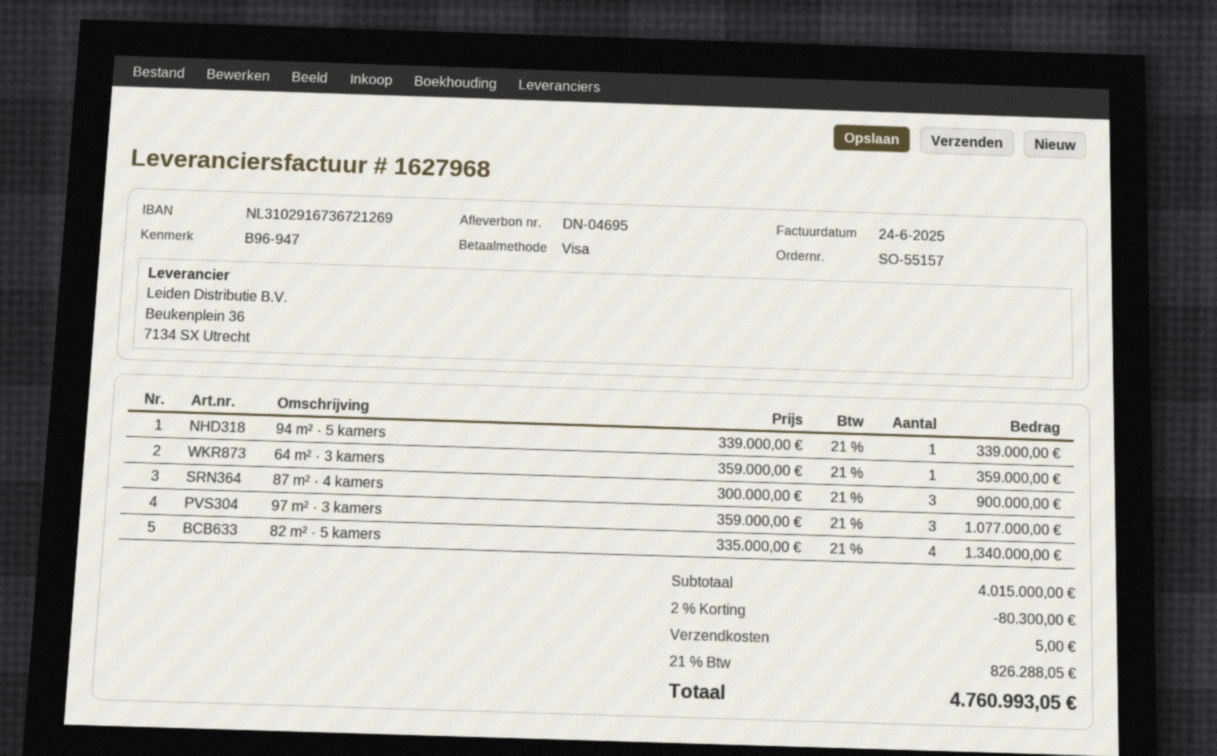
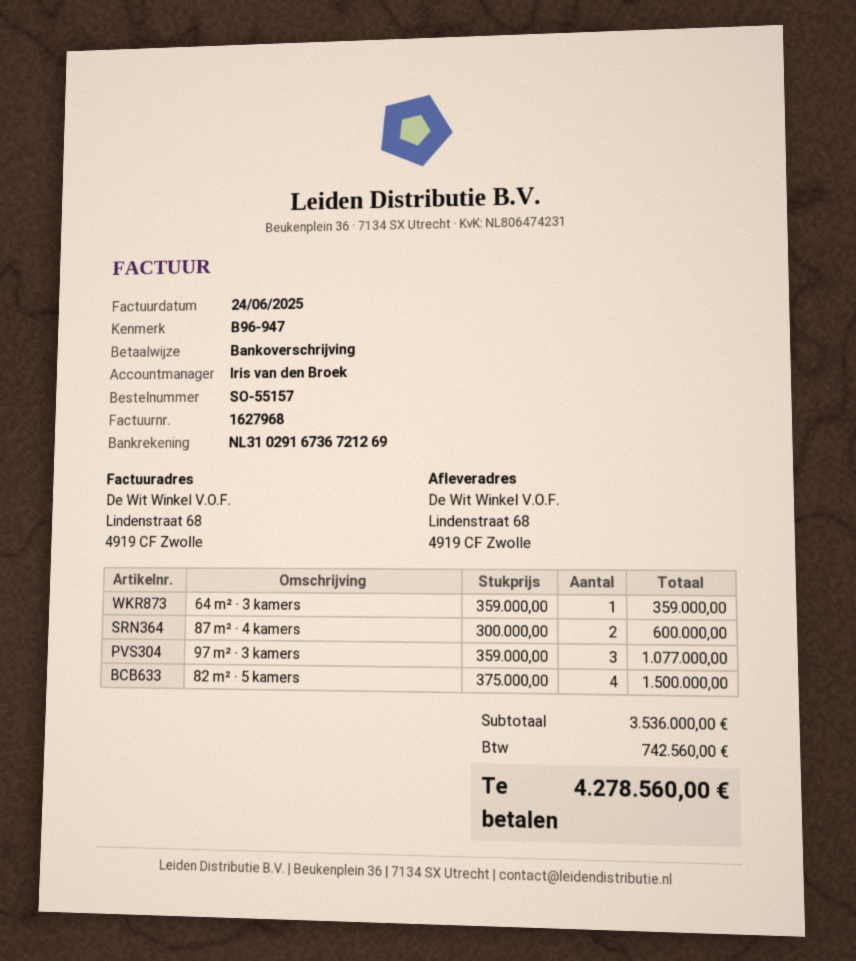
payment method: Visa -> bank transfer
94 m² · 5 kamers: 1 x 339000.00 = 339000.00 -> none
87 m² · 4 kamers: 3 x 300000.00 = 900000.00 -> 2 x 300000.00 = 600000.00
82 m² · 5 kamers: 4 x 335000.00 = 1340000.00 -> 4 x 375000.00 = 1500000.00
subtotal: 4015000.00 -> 3536000.00
discount: 2% = 80300.00 -> none
shipping: 5.00 -> none
tax: 826288.05 -> 742560.00
total: 4760993.05 -> 4278560.00

